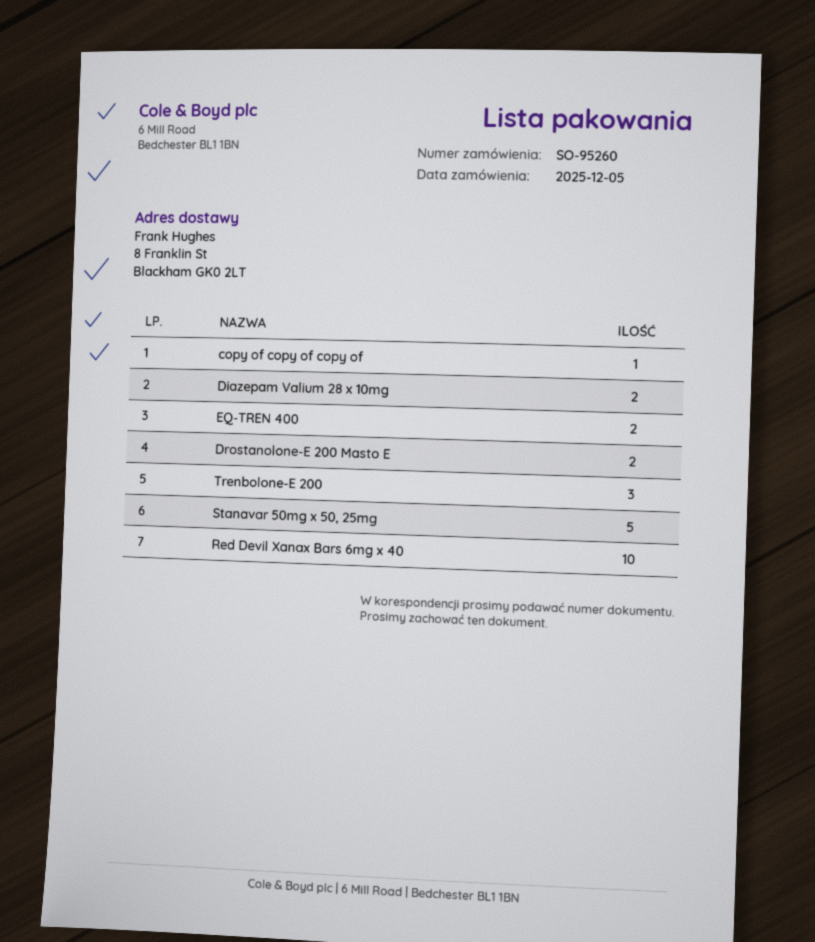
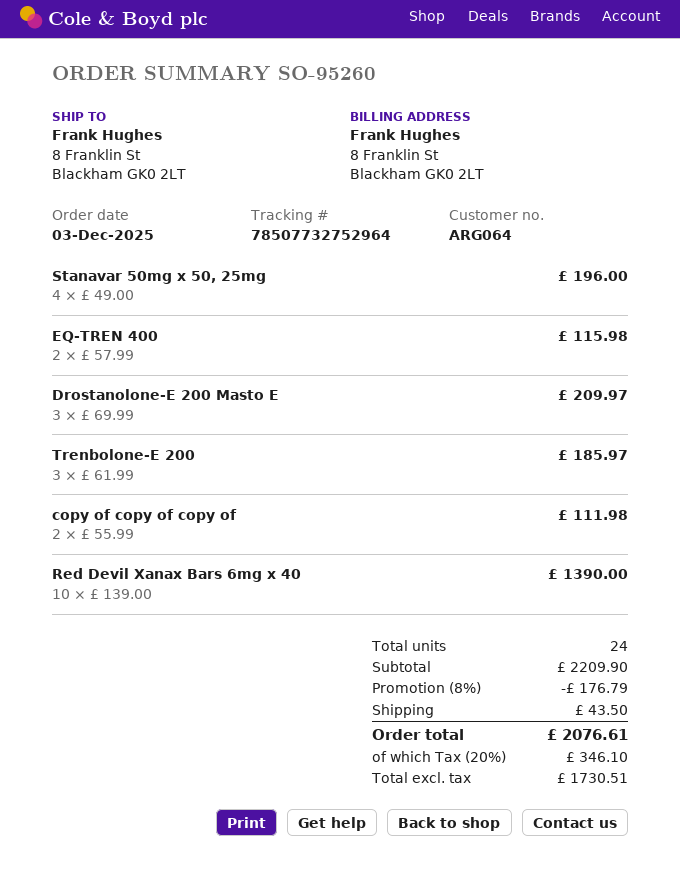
order date: 2025-12-05 -> 2025-12-03
copy of copy of copy of: 1 -> 2
Diazepam Valium 28 x 10mg: 2 -> none
Drostanolone-E 200 Masto E: 2 -> 3
Stanavar 50mg x 50, 25mg: 5 -> 4

